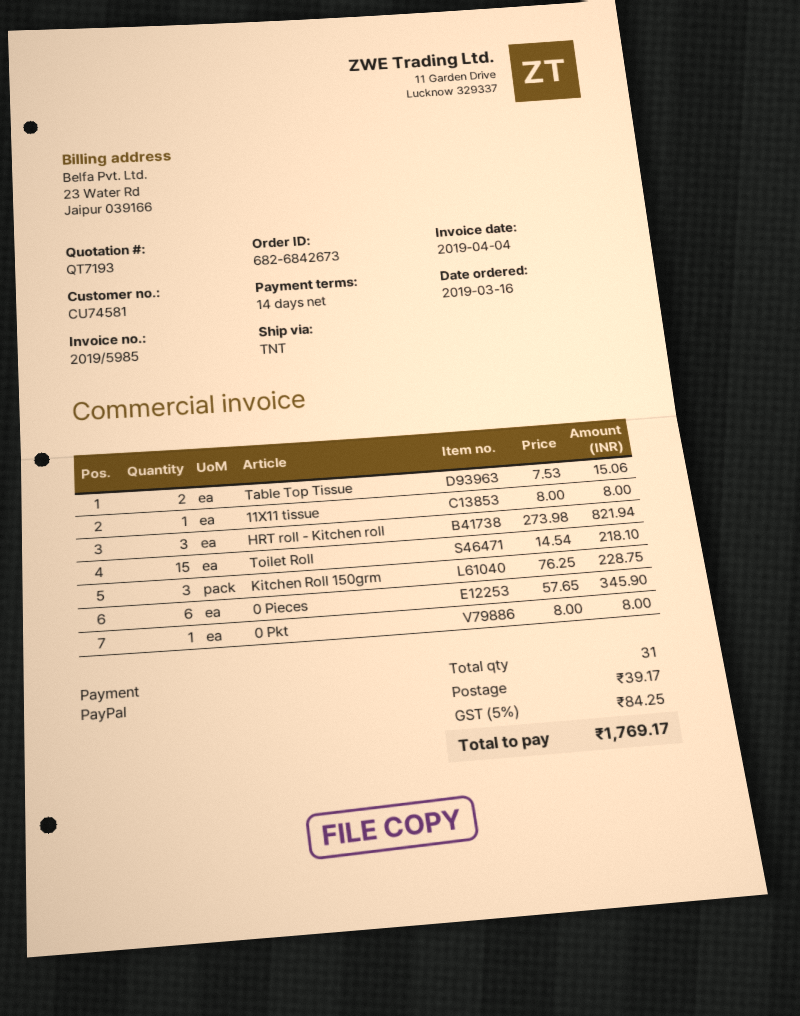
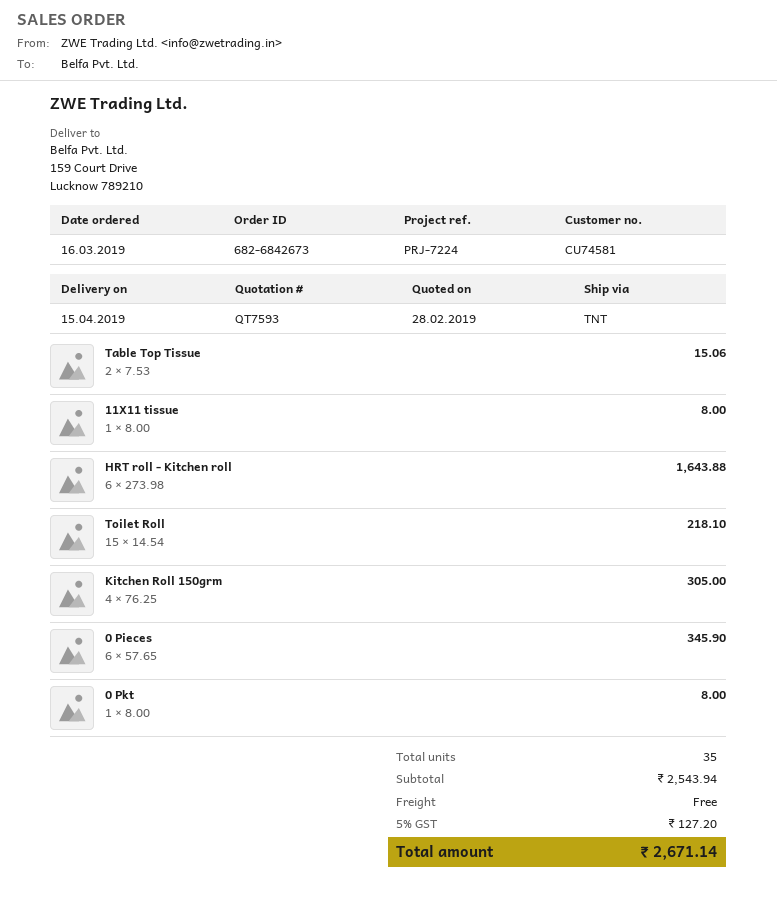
quote number: QT7193 -> QT7593
HRT roll - Kitchen roll: 3 x 273.98 = 821.94 -> 6 x 273.98 = 1643.88
Kitchen Roll 150grm: 3 x 76.25 = 228.75 -> 4 x 76.25 = 305.00
total quantity: 31 -> 35
shipping: 39.17 -> 0.00
tax: 5% = 84.25 -> 5% = 127.20
total: 1769.17 -> 2671.14

